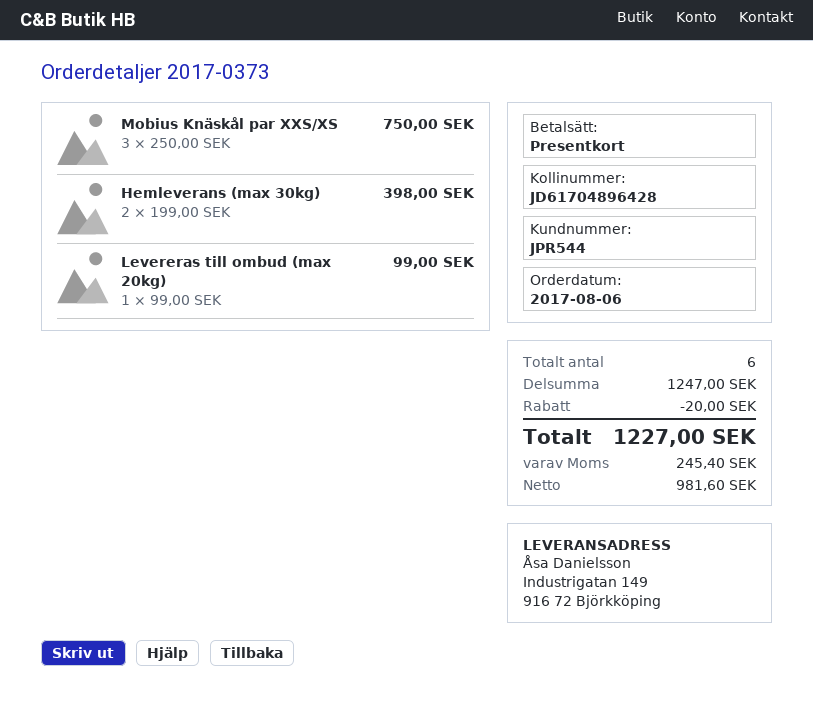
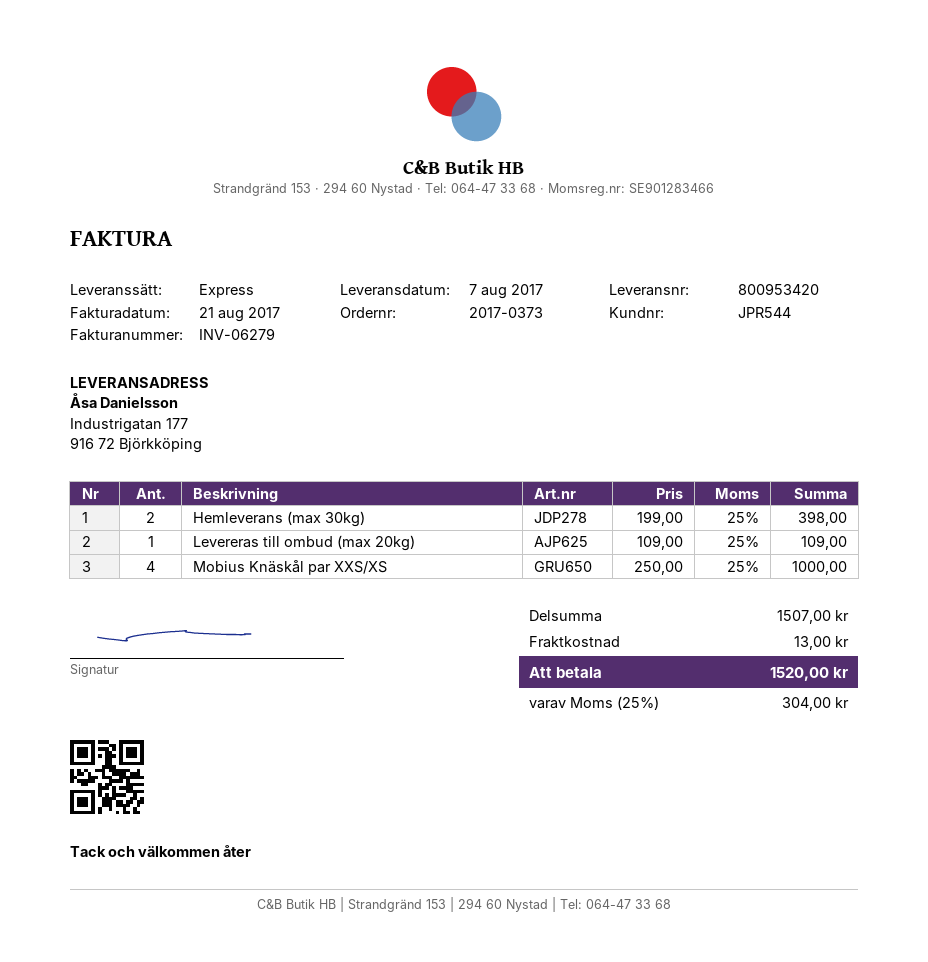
ship to: Industrigatan 149, 916 72 Björkköping -> Industrigatan 177, 916 72 Björkköping
Mobius Knäskål par XXS/XS: 3 x 250.00 = 750.00 -> 4 x 250.00 = 1000.00
Levereras till ombud (max 20kg): 1 x 99.00 = 99.00 -> 1 x 109.00 = 109.00
subtotal: 1247.00 -> 1507.00
discount: 20.00 -> none
shipping: none -> 13.00
tax: 245.40 -> 304.00
total: 1227.00 -> 1520.00

